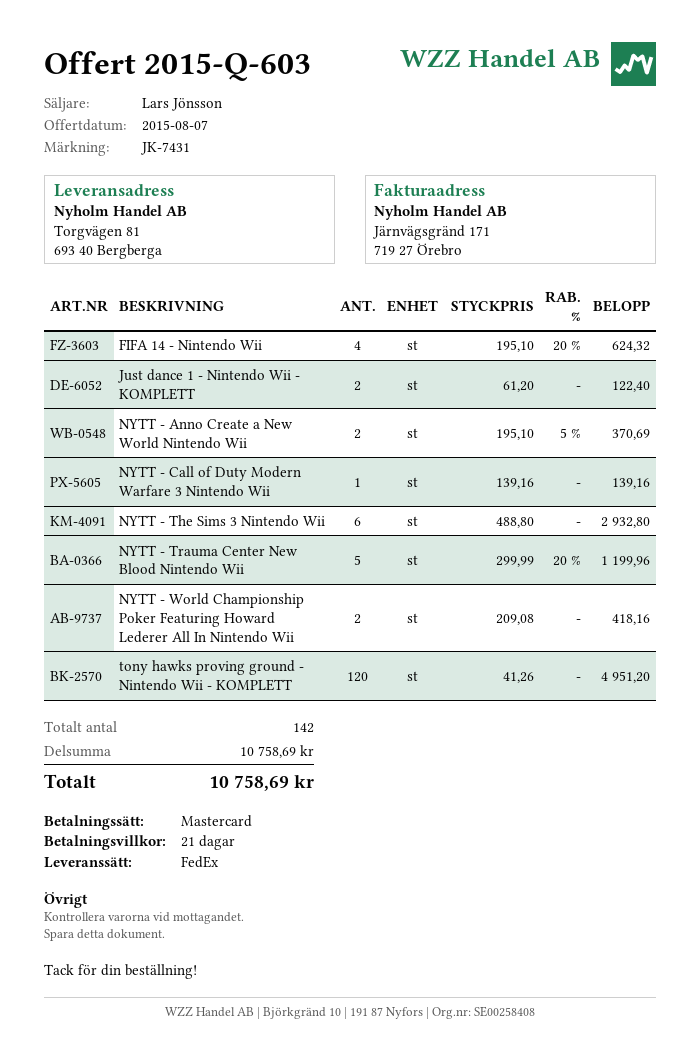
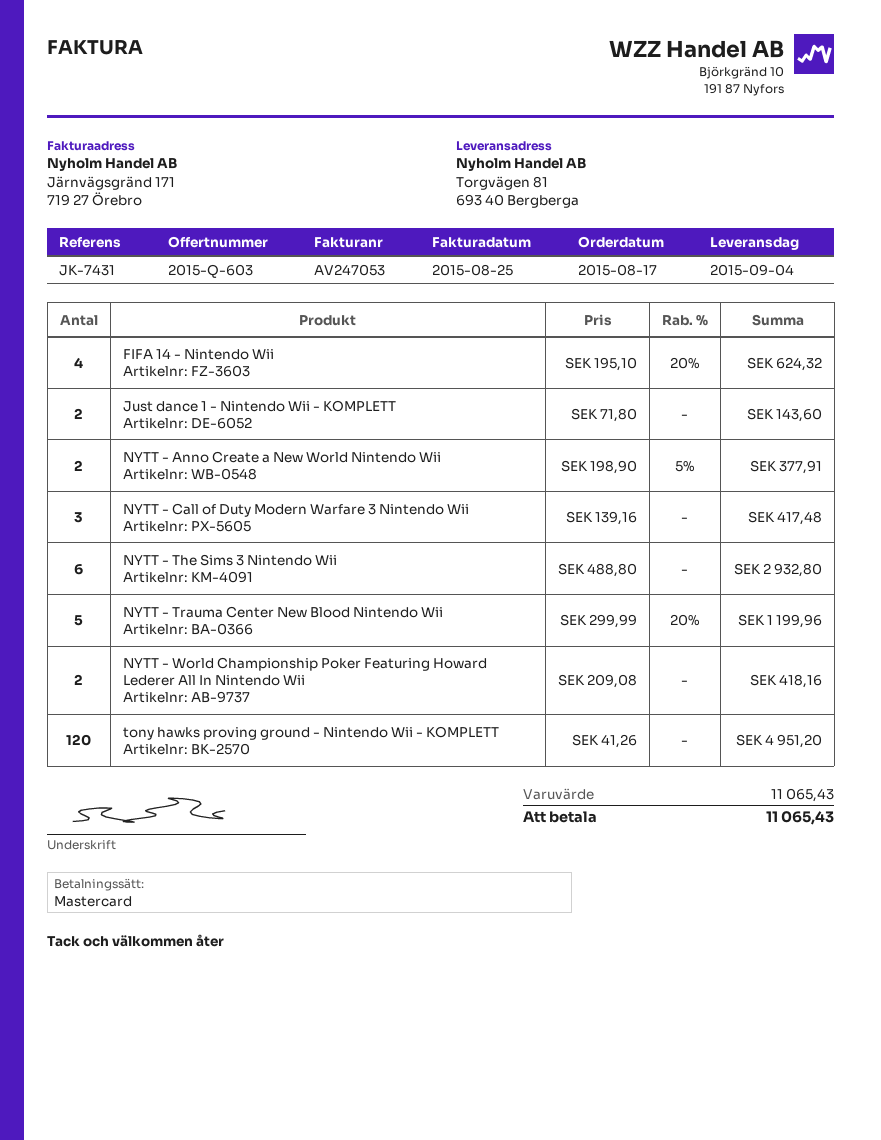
Just dance 1 - Nintendo Wii - KOMPLETT: 2 x 61.20 = 122.40 -> 2 x 71.80 = 143.60
NYTT - Anno Create a New World Nintendo Wii: 2 x 195.10 - 5% = 370.69 -> 2 x 198.90 - 5% = 377.91
NYTT - Call of Duty Modern Warfare 3 Nintendo Wii: 1 x 139.16 = 139.16 -> 3 x 139.16 = 417.48
subtotal: 10758.69 -> 11065.43
total: 10758.69 -> 11065.43

